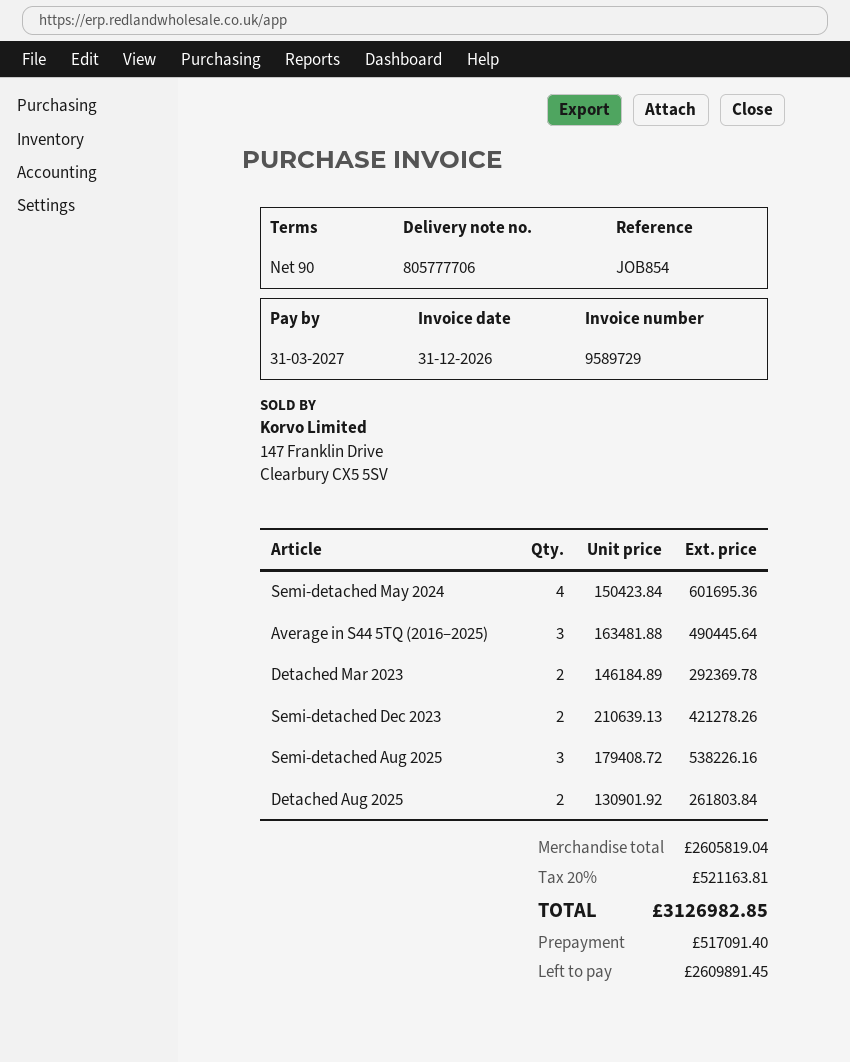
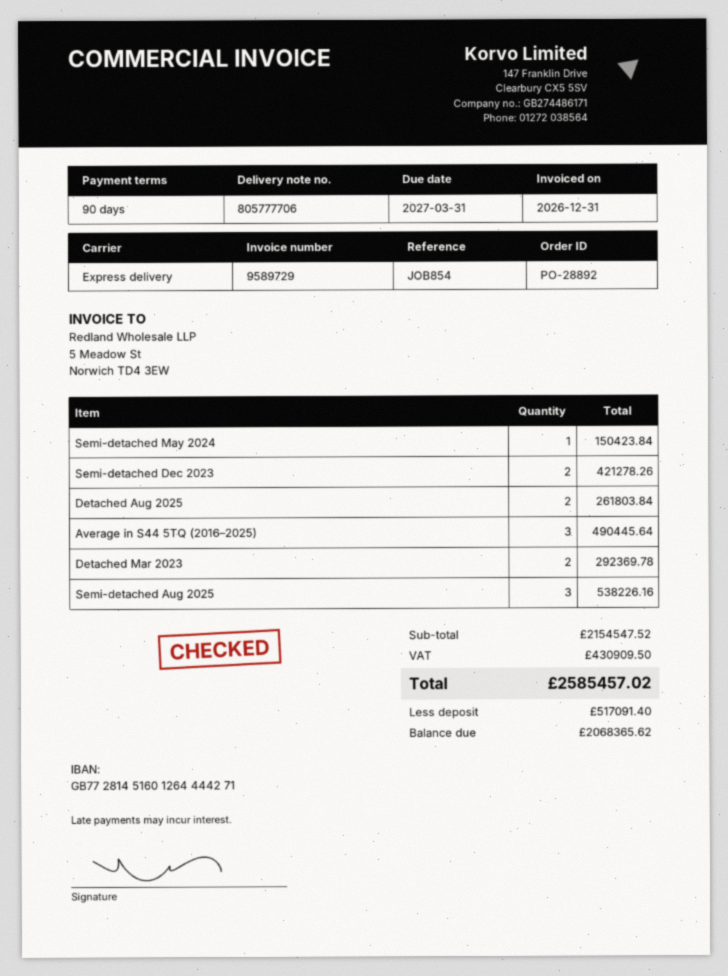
Semi-detached May 2024: 4 for 601695.36 -> 1 for 150423.84
subtotal: 2605819.04 -> 2154547.52
tax: 521163.81 -> 430909.50
total: 3126982.85 -> 2585457.02
balance: 2609891.45 -> 2068365.62

